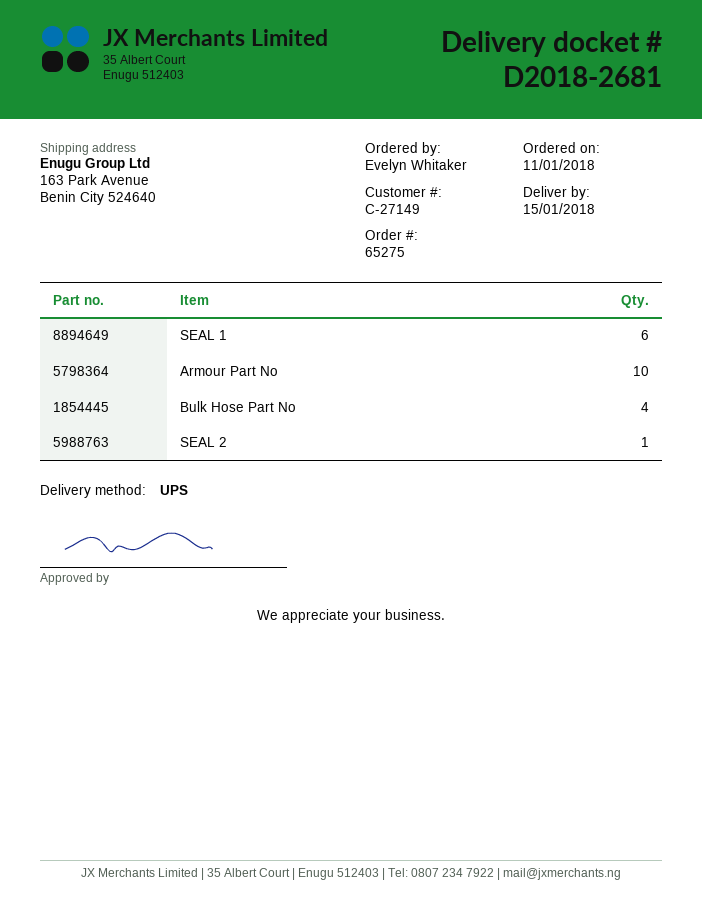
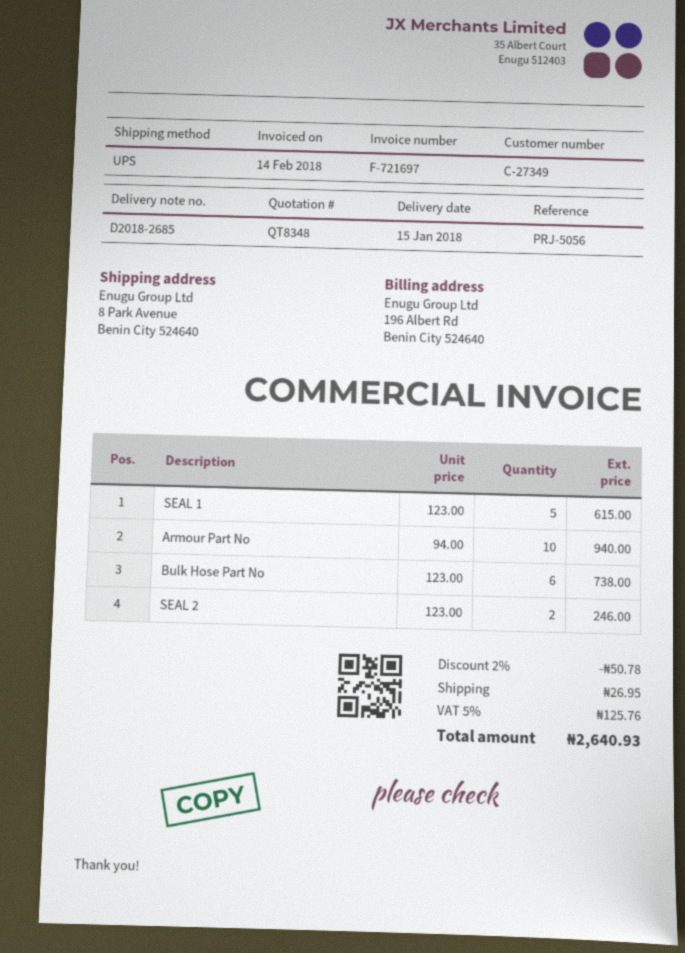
delivery note number: D2018-2681 -> D2018-2685
customer number: C-27149 -> C-27349
ship to: 163 Park Avenue, Benin City 524640 -> 8 Park Avenue, Benin City 524640
SEAL 1: 6 -> 5
Bulk Hose Part No: 4 -> 6
SEAL 2: 1 -> 2

